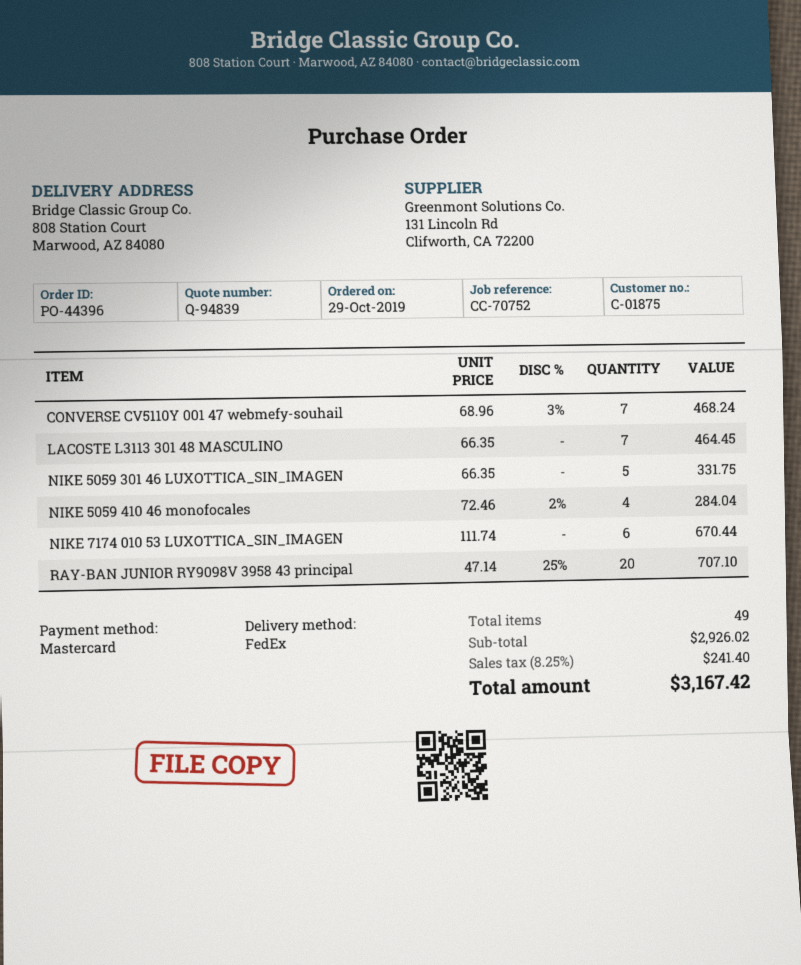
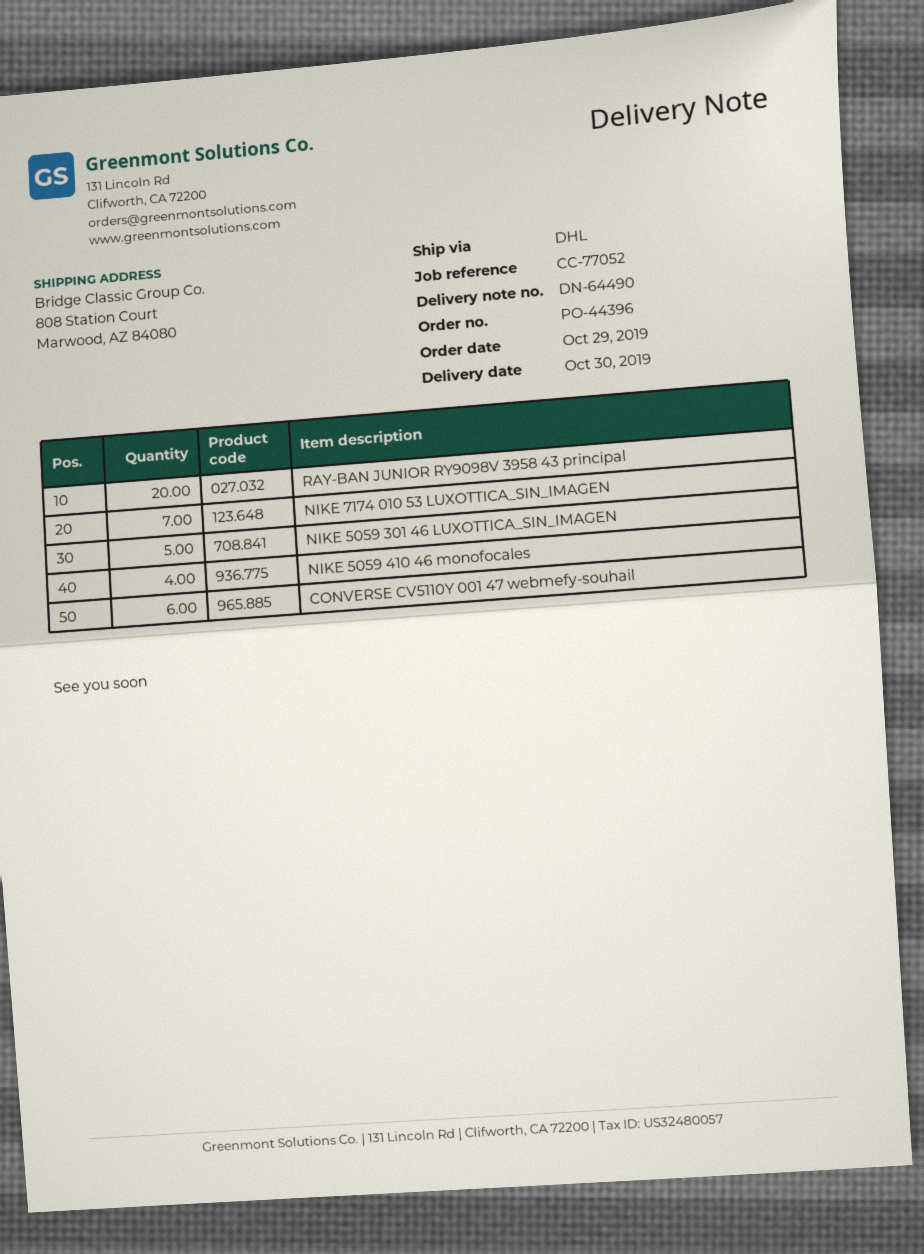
reference: CC-70752 -> CC-77052
shipping method: FedEx -> DHL
CONVERSE CV5110Y 001 47 webmefy-souhail: 7 -> 6
LACOSTE L3113 301 48 MASCULINO: 7 -> none
NIKE 7174 010 53 LUXOTTICA_SIN_IMAGEN: 6 -> 7

